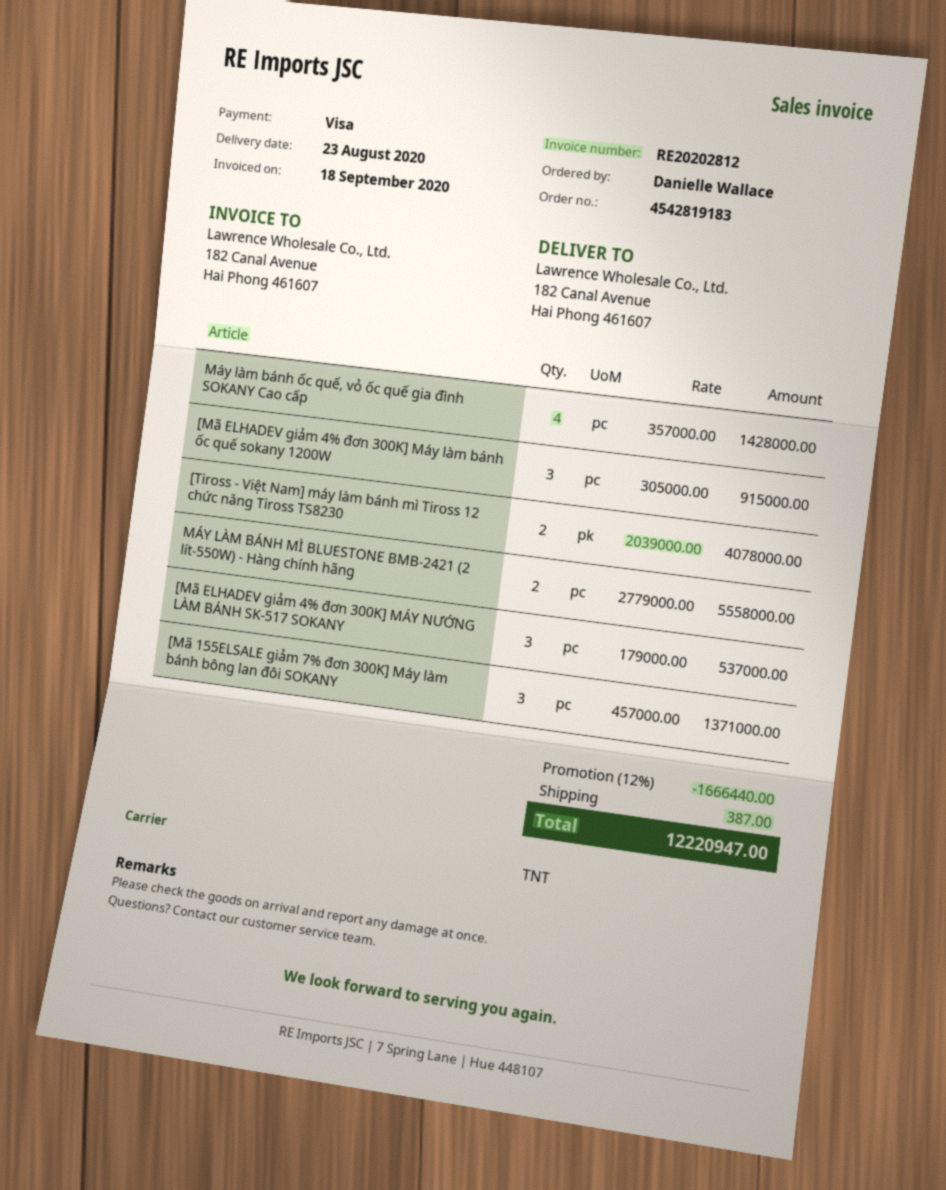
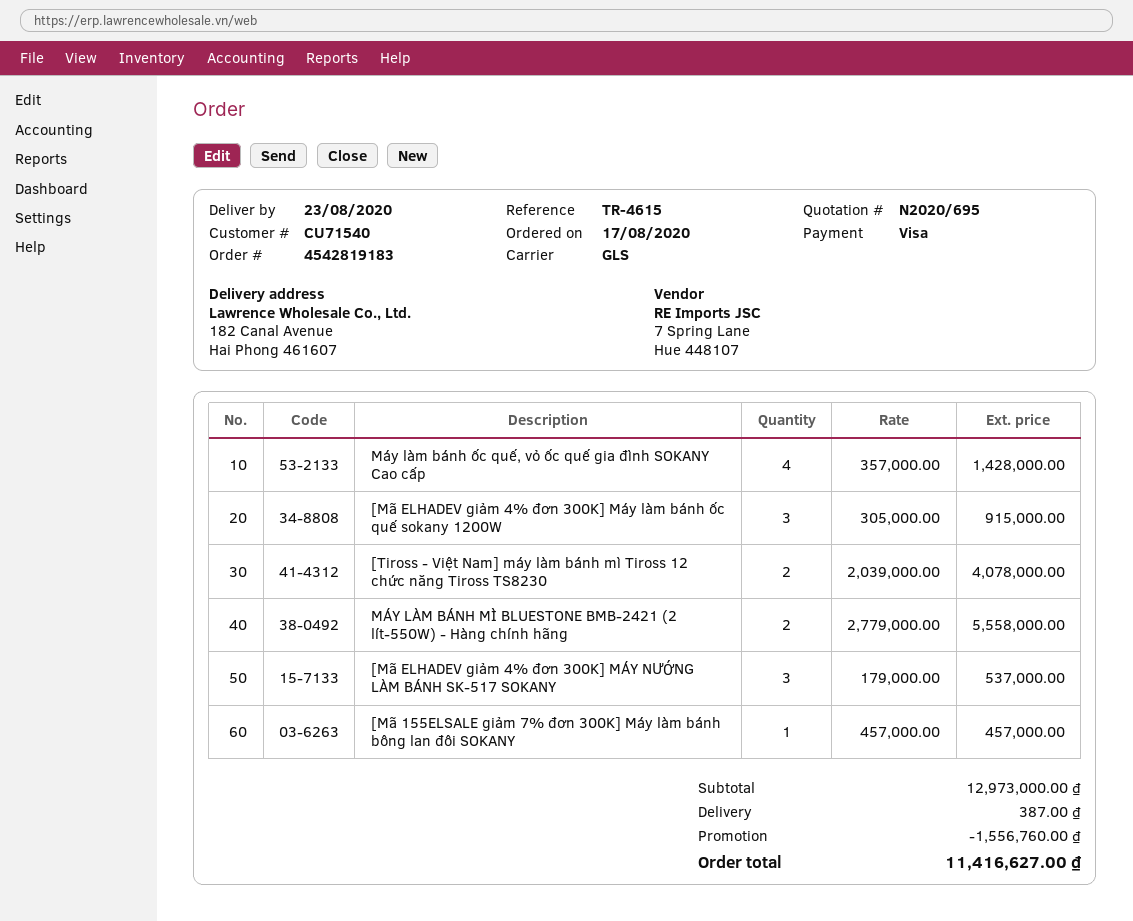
shipping method: TNT -> GLS
[Mã 155ELSALE giảm 7% đơn 300K] Máy làm bánh bông lan đôi SOKANY: 3 x 457000.00 = 1371000.00 -> 1 x 457000.00 = 457000.00
discount: 1666440.00 -> 1556760.00
total: 12220947.00 -> 11416627.00

